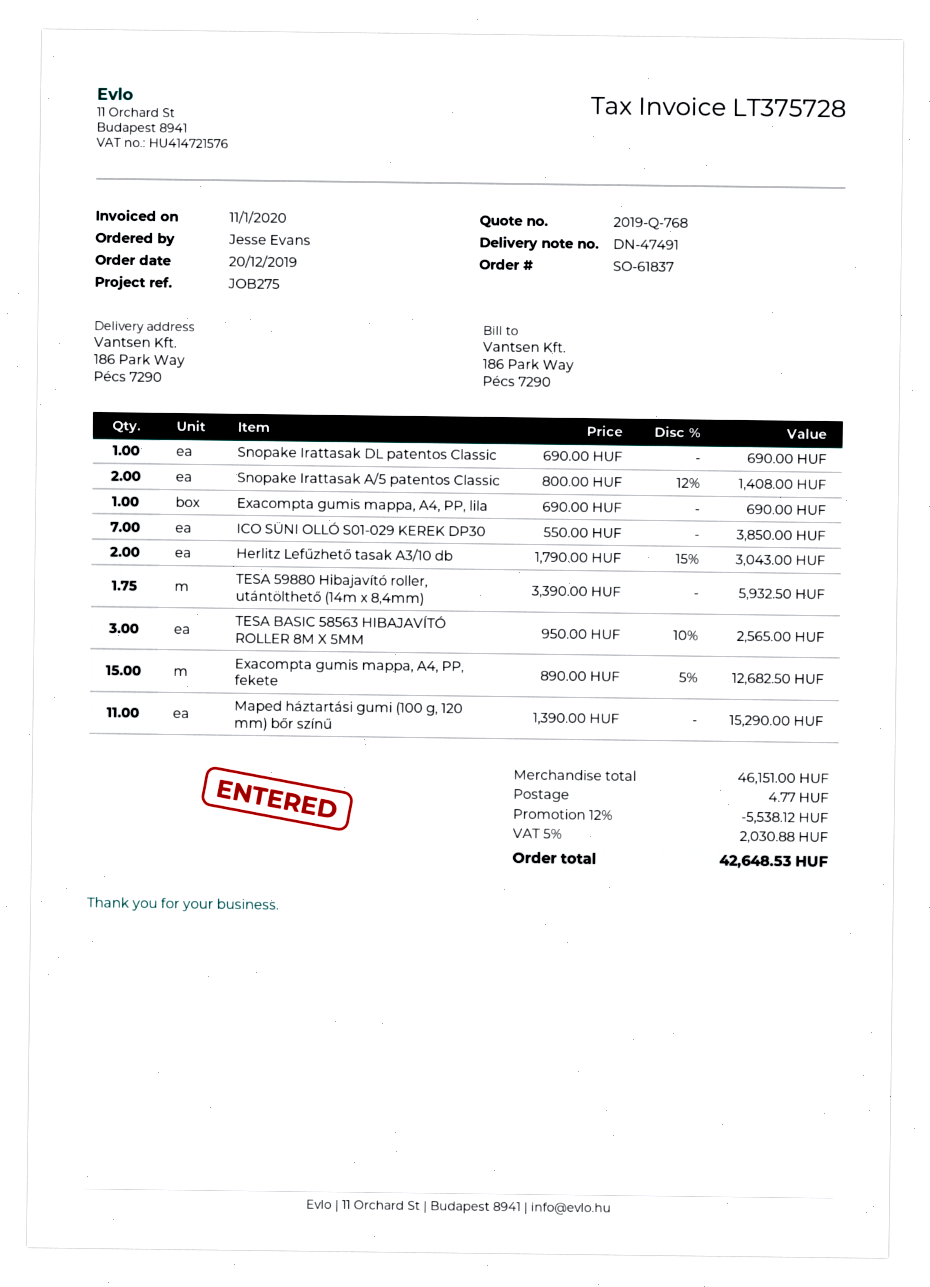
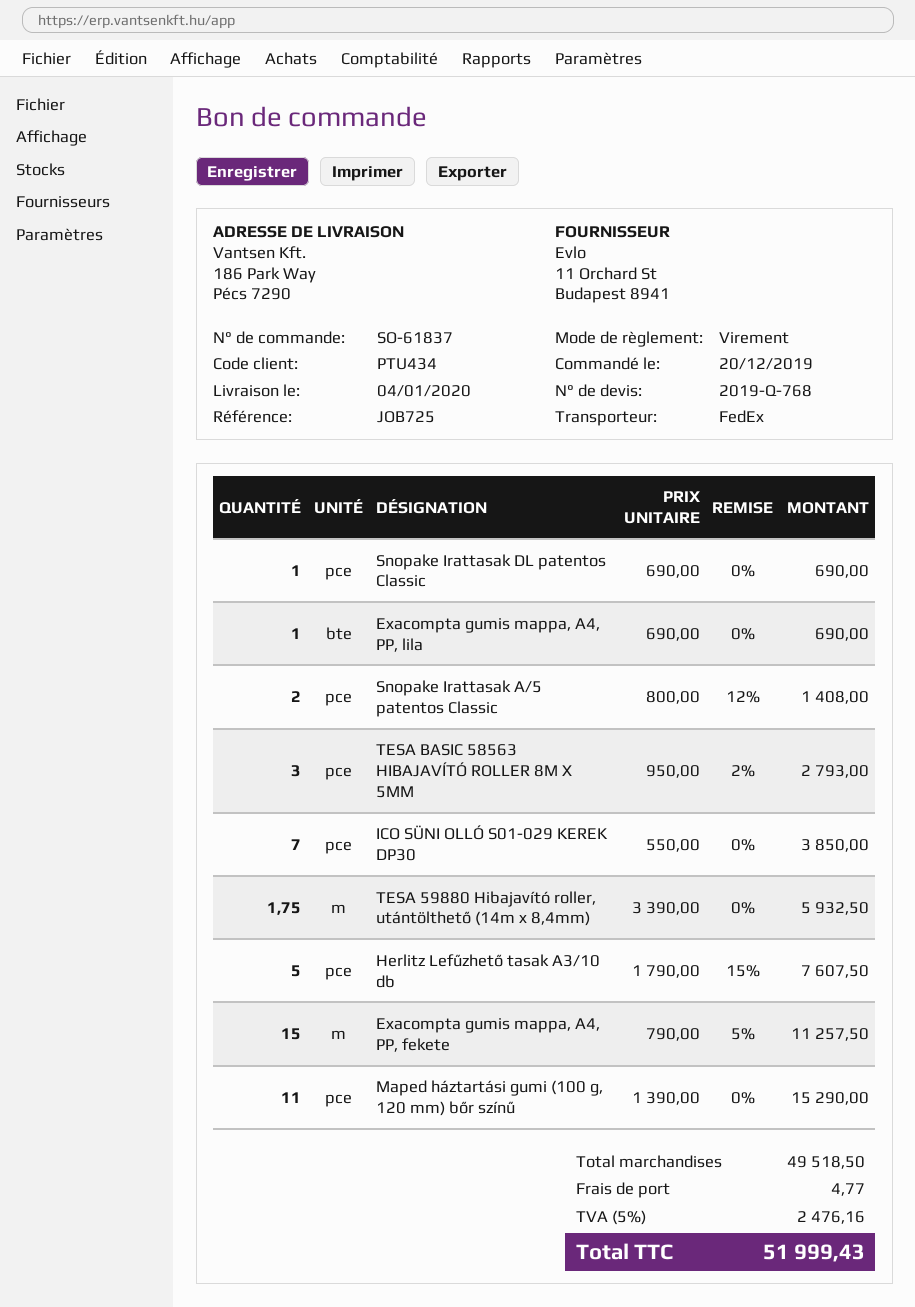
reference: JOB275 -> JOB725
Herlitz Lefűzhető tasak A3/10 db: 2 x 1790.00 - 15% = 3043.00 -> 5 x 1790.00 - 15% = 7607.50
TESA BASIC 58563 HIBAJAVÍTÓ ROLLER 8M X 5MM: 3 x 950.00 - 10% = 2565.00 -> 3 x 950.00 - 2% = 2793.00
Exacompta gumis mappa, A4, PP, fekete: 15 x 890.00 - 5% = 12682.50 -> 15 x 790.00 - 5% = 11257.50
subtotal: 46151.00 -> 49518.50
discount: 12% = 5538.12 -> none
tax: 5% = 2030.88 -> 5% = 2476.16
total: 42648.53 -> 51999.43

